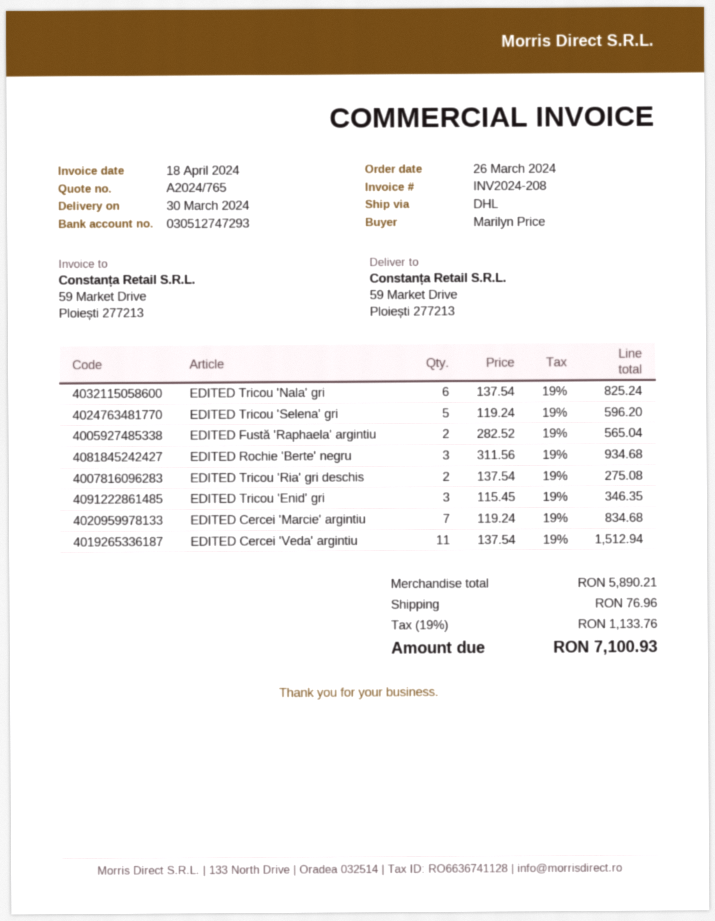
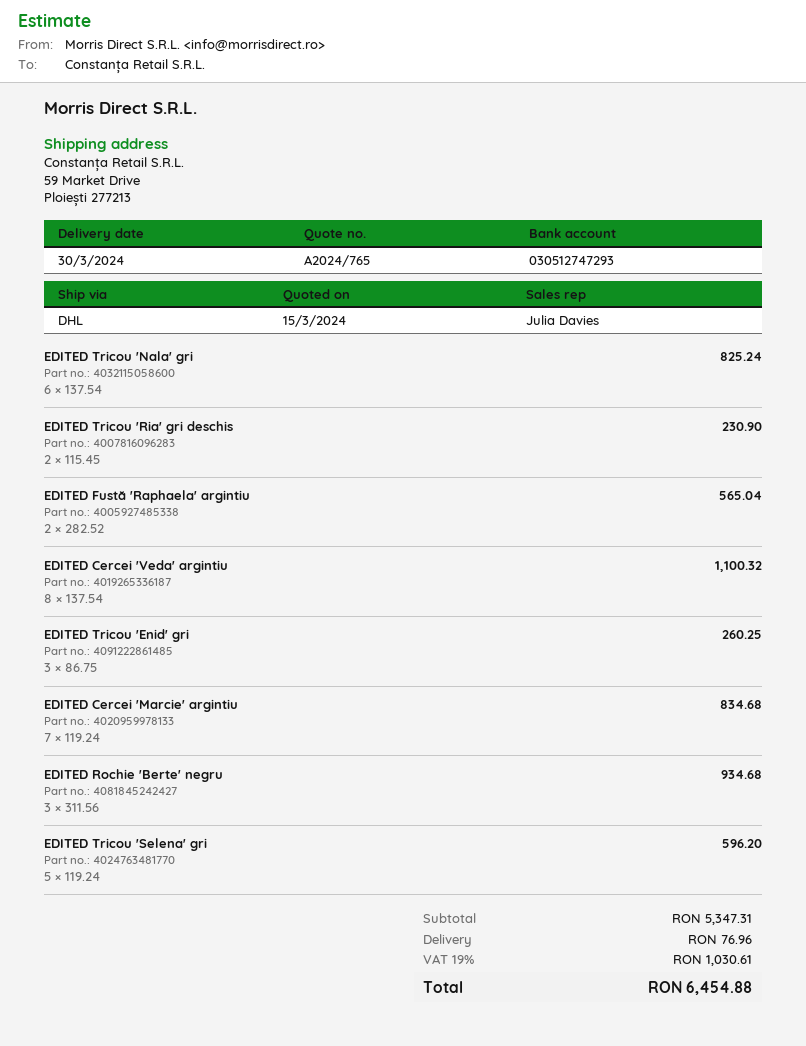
EDITED Tricou 'Ria' gri deschis: 2 x 137.54 = 275.08 -> 2 x 115.45 = 230.90
EDITED Tricou 'Enid' gri: 3 x 115.45 = 346.35 -> 3 x 86.75 = 260.25
EDITED Cercei 'Veda' argintiu: 11 x 137.54 = 1512.94 -> 8 x 137.54 = 1100.32
subtotal: 5890.21 -> 5347.31
tax: 19% = 1133.76 -> 19% = 1030.61
total: 7100.93 -> 6454.88

